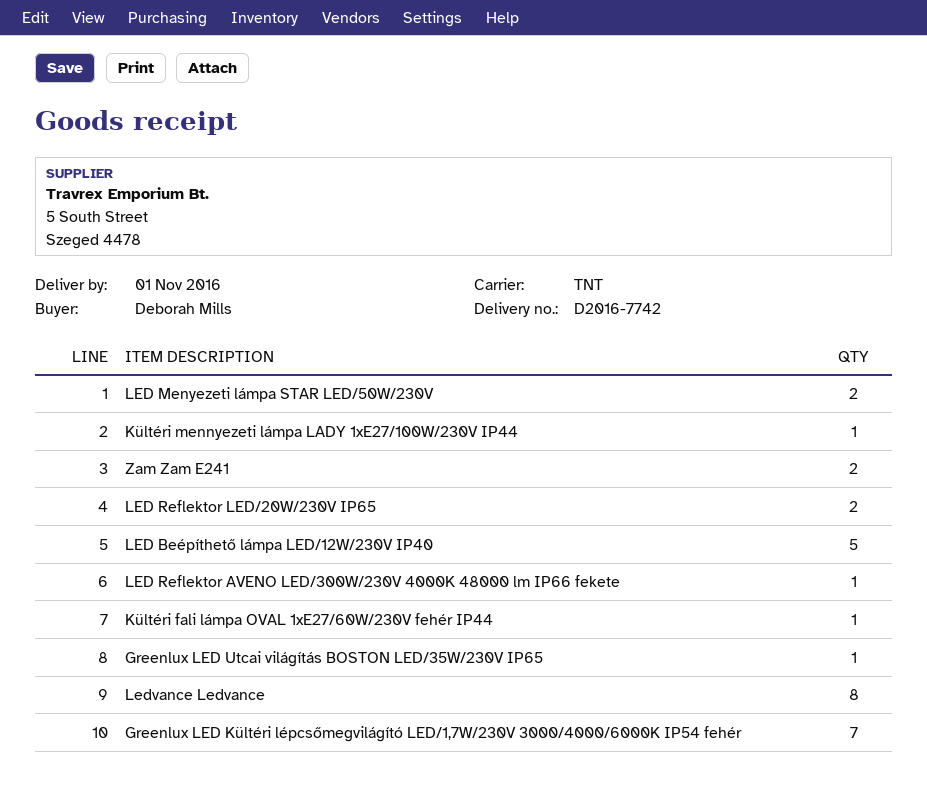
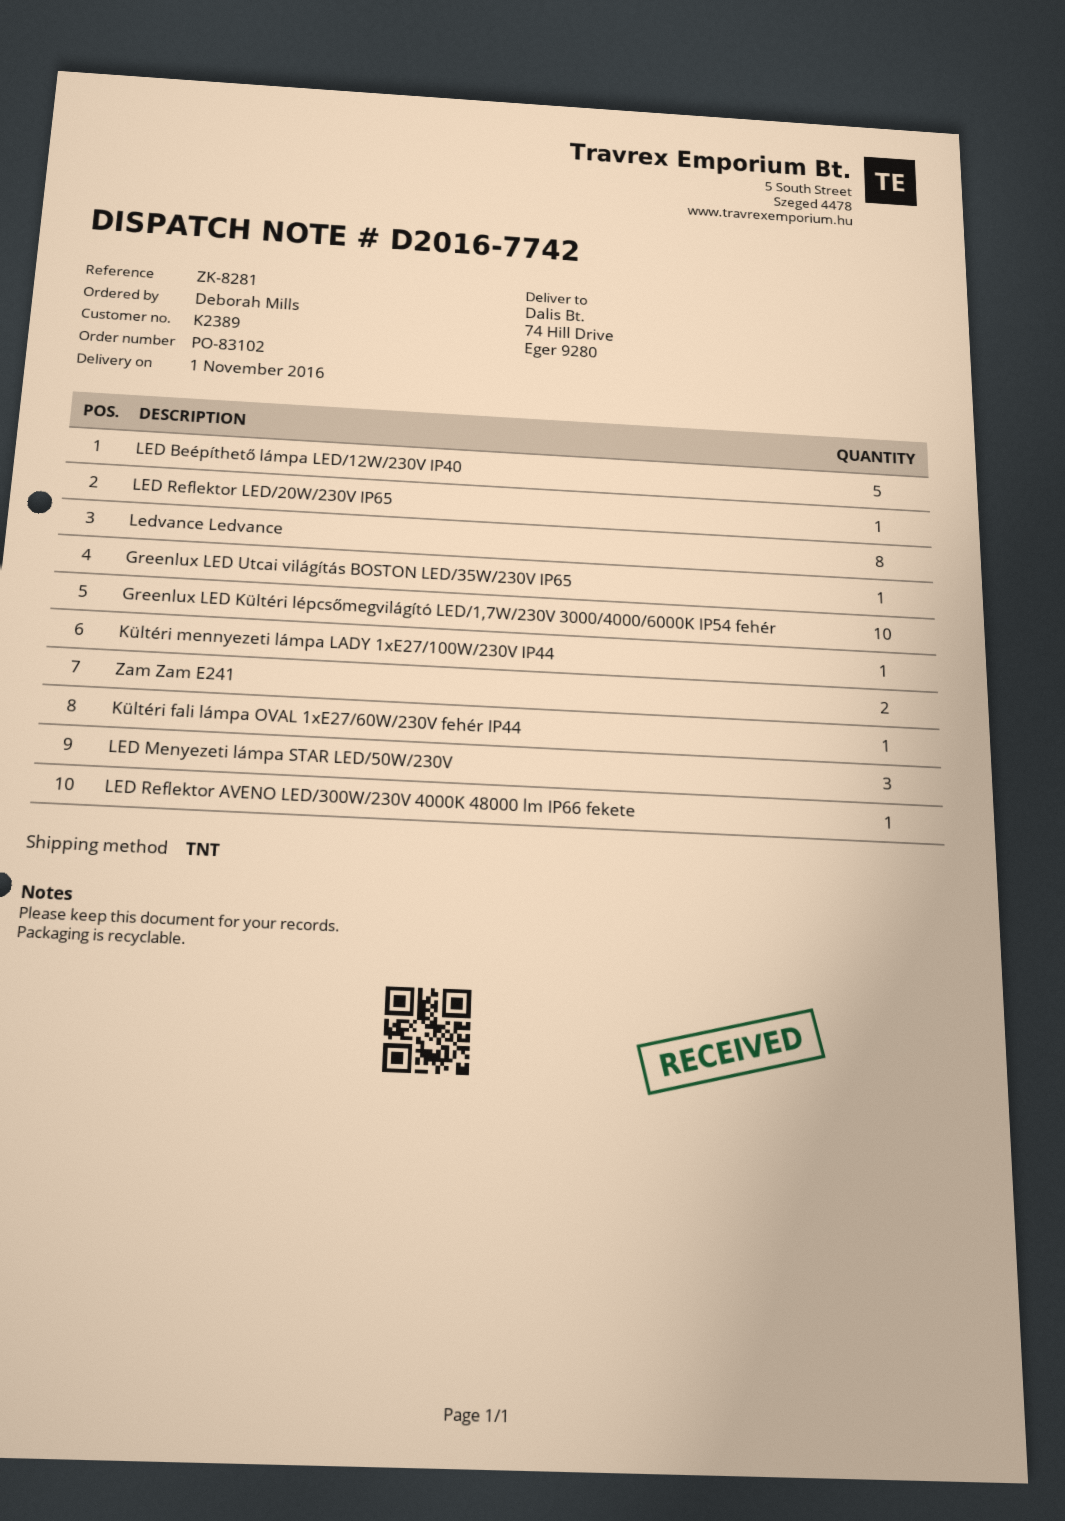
LED Menyezeti lámpa STAR LED/50W/230V: 2 -> 3
LED Reflektor LED/20W/230V IP65: 2 -> 1
Greenlux LED Kültéri lépcsőmegvilágító LED/1,7W/230V 3000/4000/6000K IP54 fehér: 7 -> 10

